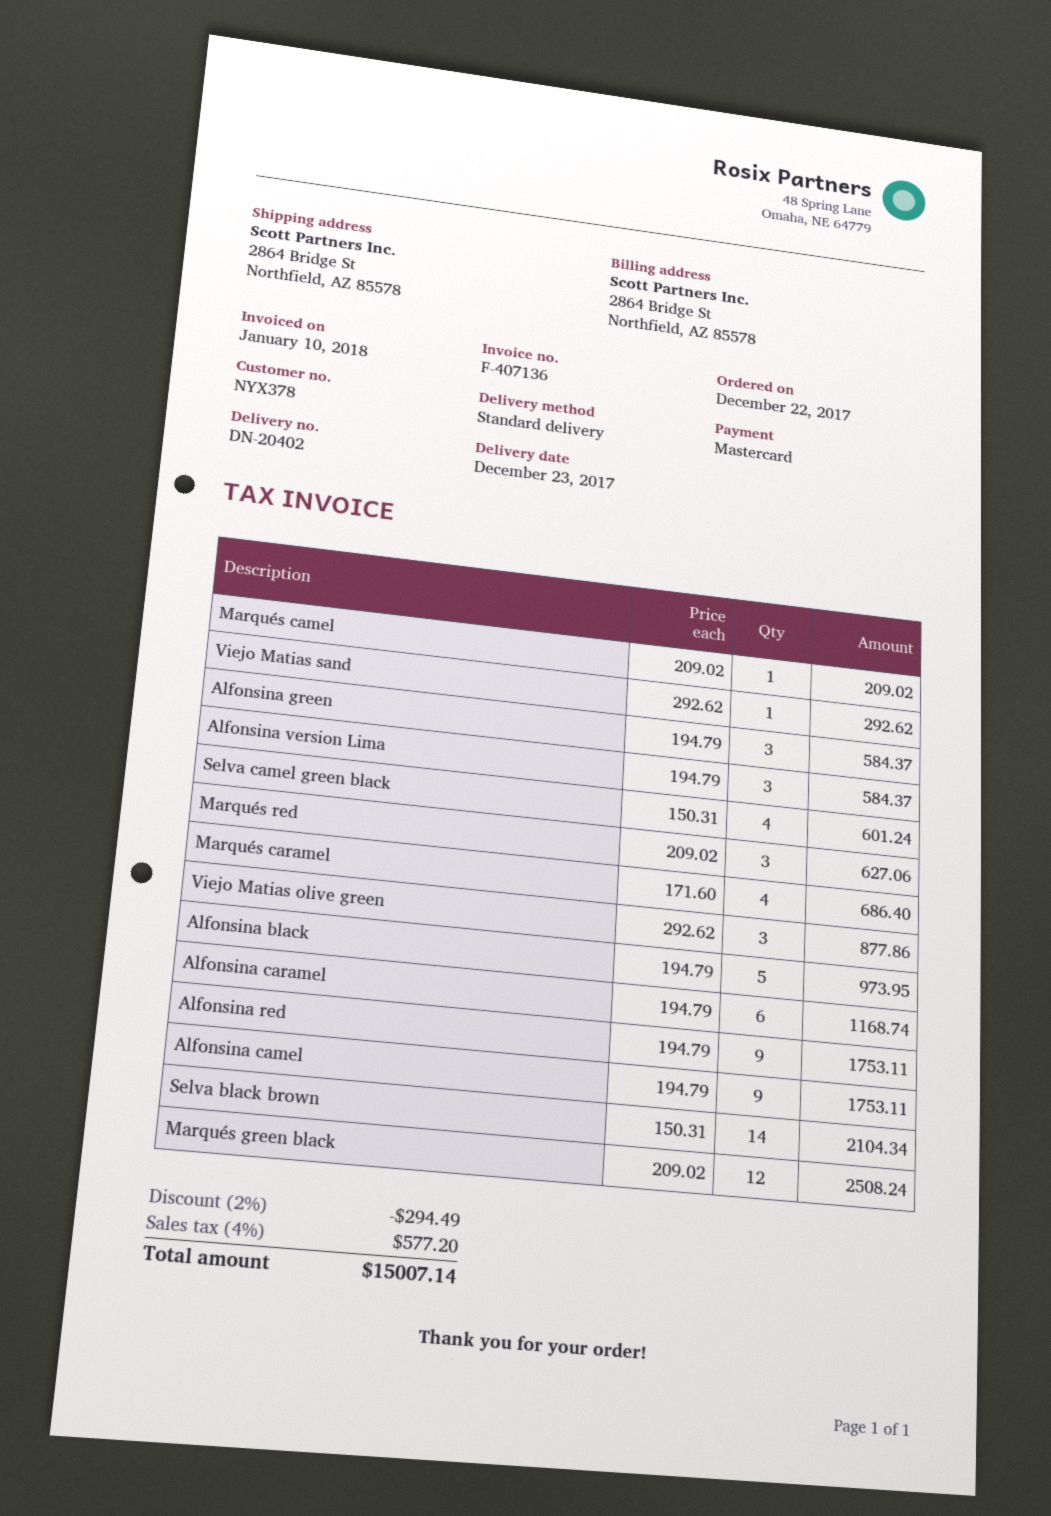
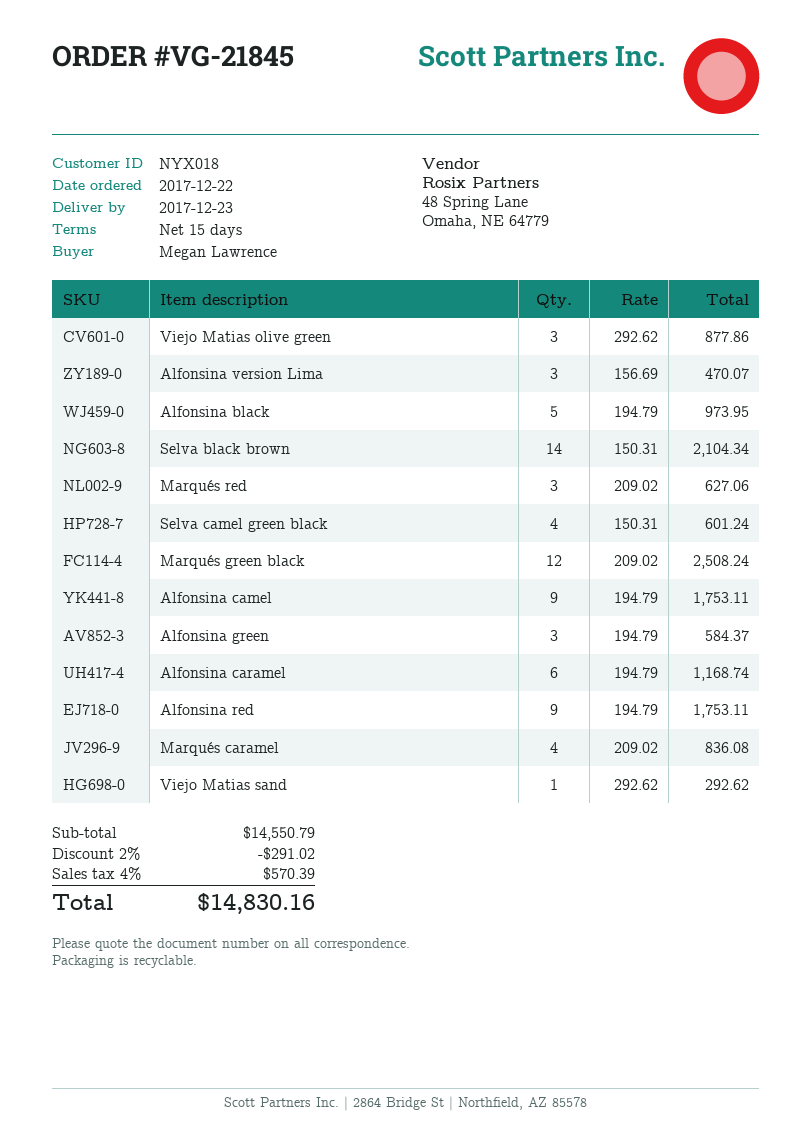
customer number: NYX378 -> NYX018
Marqués camel: 1 x 209.02 = 209.02 -> none
Alfonsina version Lima: 3 x 194.79 = 584.37 -> 3 x 156.69 = 470.07
Marqués caramel: 4 x 171.60 = 686.40 -> 4 x 209.02 = 836.08
discount: 2% = 294.49 -> 2% = 291.02
tax: 4% = 577.20 -> 4% = 570.39
total: 15007.14 -> 14830.16

